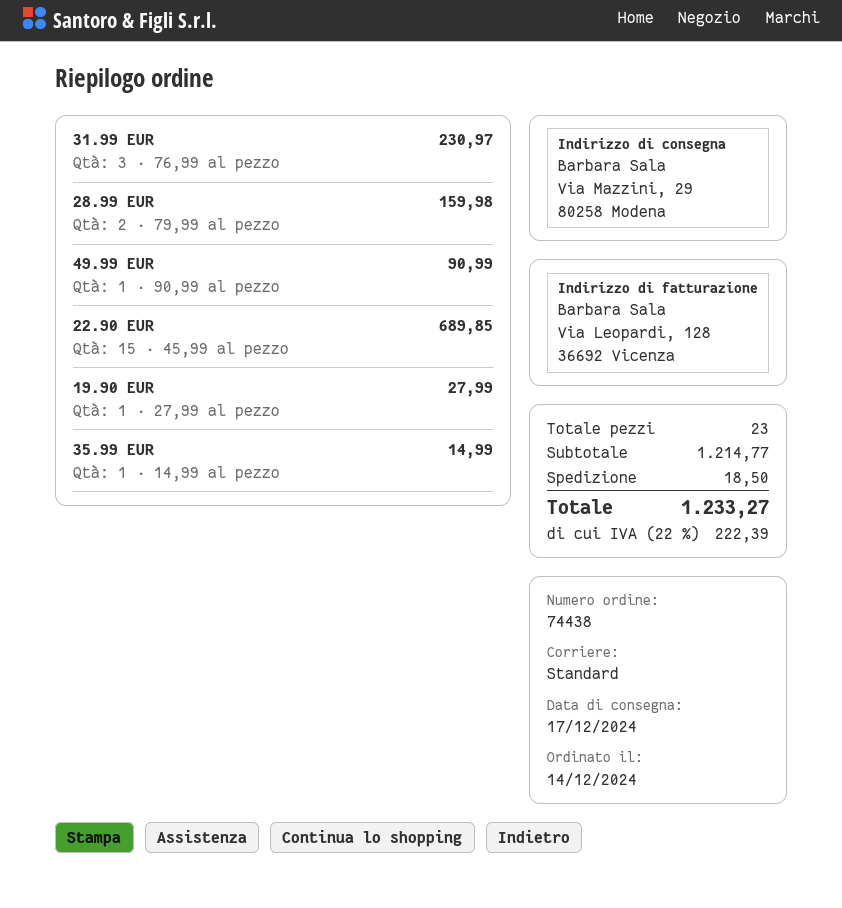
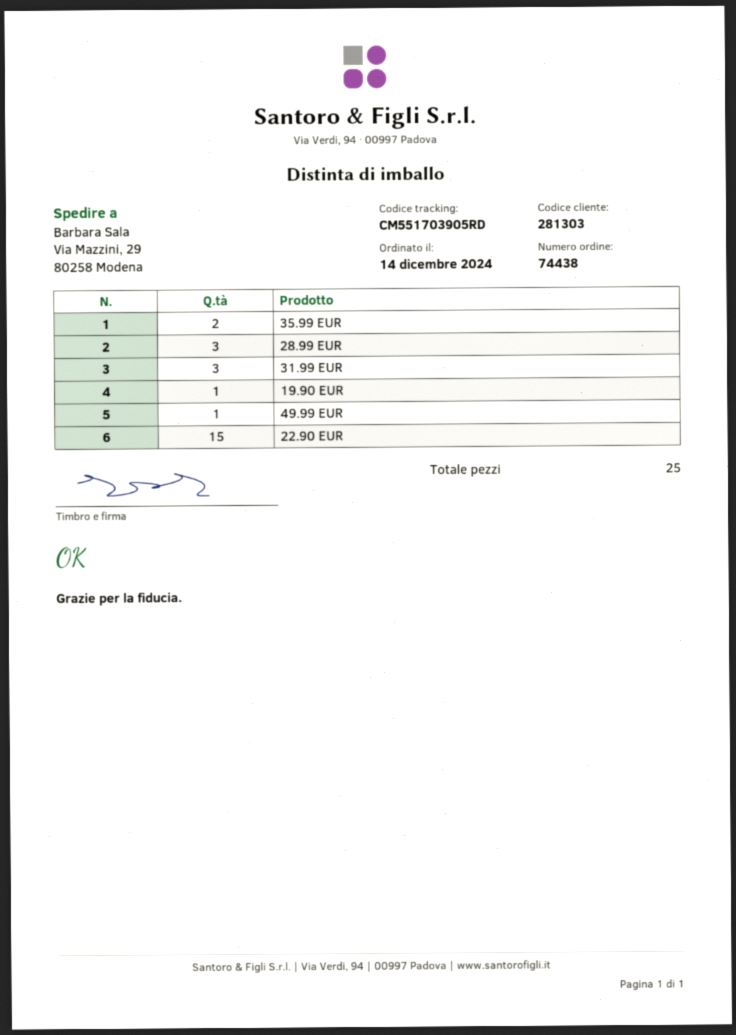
28.99 EUR: 2 -> 3
35.99 EUR: 1 -> 2
total quantity: 23 -> 25

